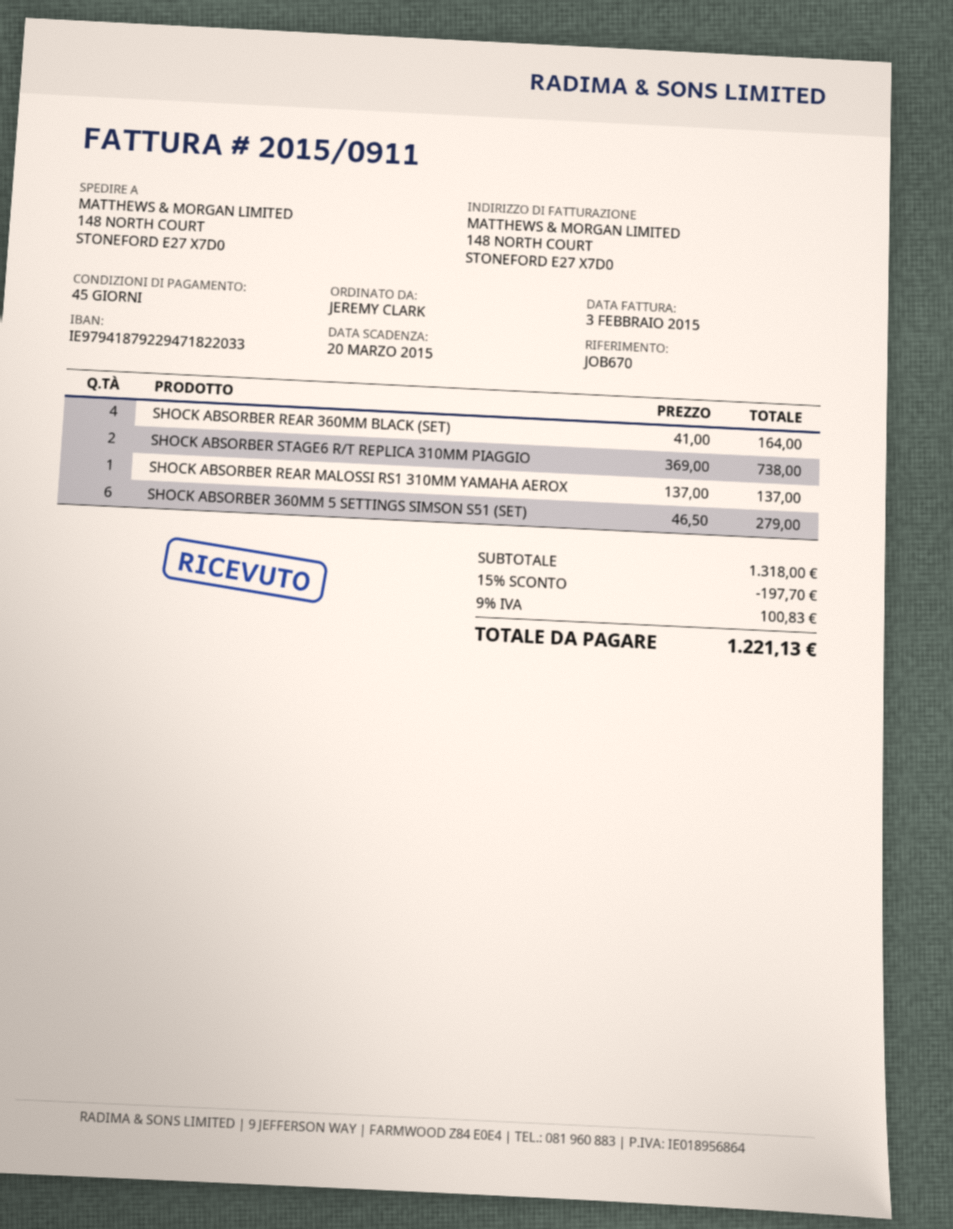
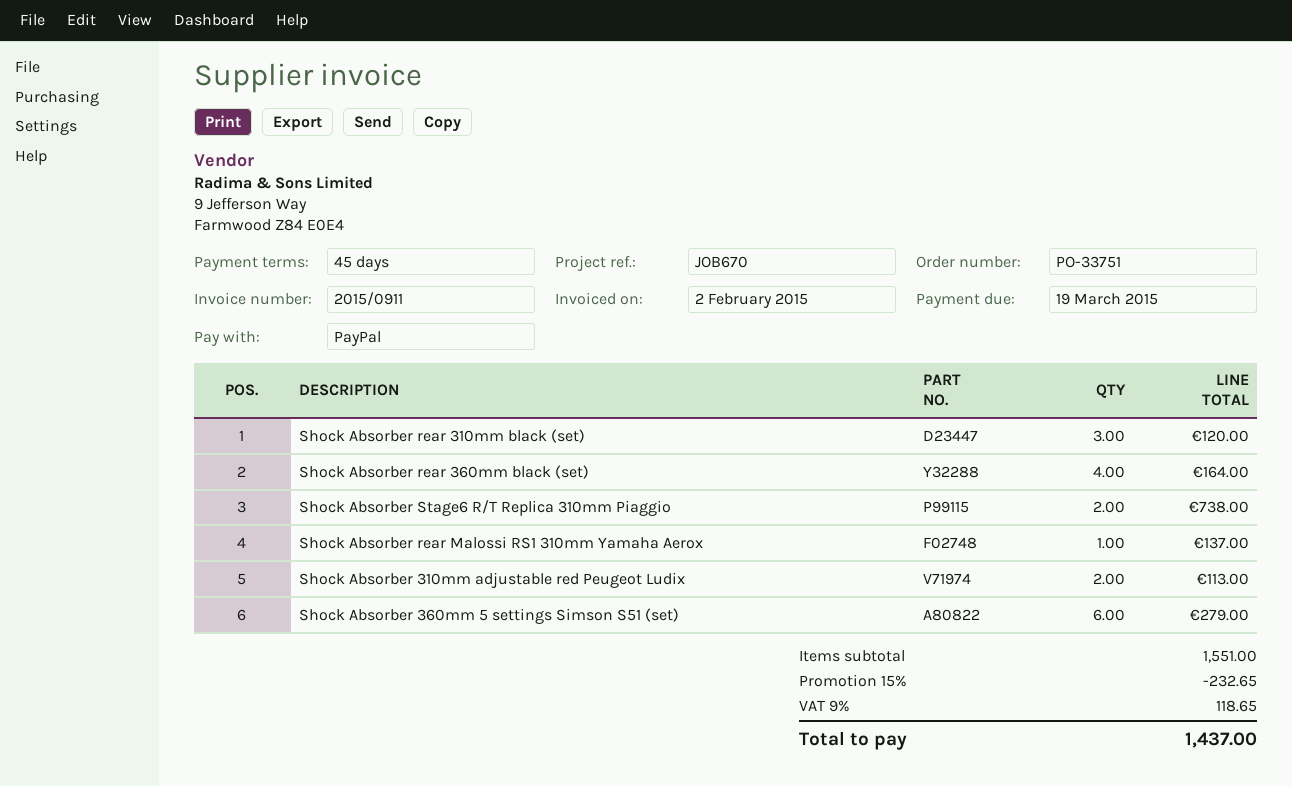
invoice date: 2015-02-03 -> 2015-02-02
due date: 2015-03-20 -> 2015-03-19
Shock Absorber rear 310mm black (set): none -> 3 for 120.00
Shock Absorber 310mm adjustable red Peugeot Ludix: none -> 2 for 113.00
subtotal: 1318.00 -> 1551.00
discount: 15% = 197.70 -> 15% = 232.65
tax: 9% = 100.83 -> 9% = 118.65
total: 1221.13 -> 1437.00

